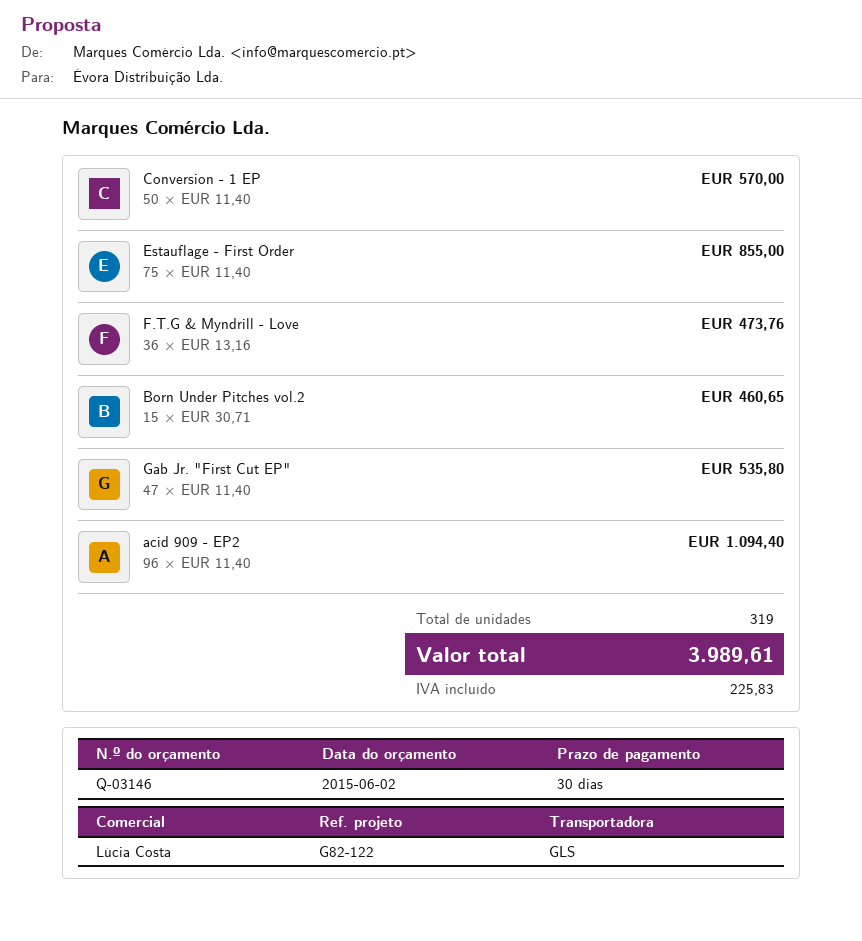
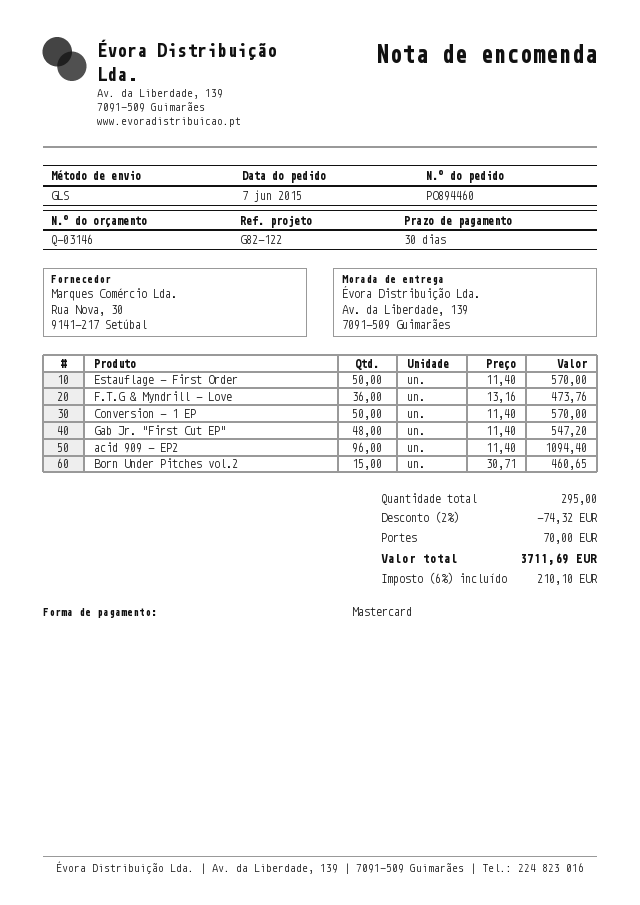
Estauflage - First Order: 75 x 11.40 = 855.00 -> 50 x 11.40 = 570.00
Gab Jr. "First Cut EP": 47 x 11.40 = 535.80 -> 48 x 11.40 = 547.20
total quantity: 319 -> 295
discount: none -> 2% = 74.32
shipping: none -> 70.00
tax: 225.83 -> 210.10
total: 3989.61 -> 3711.69

